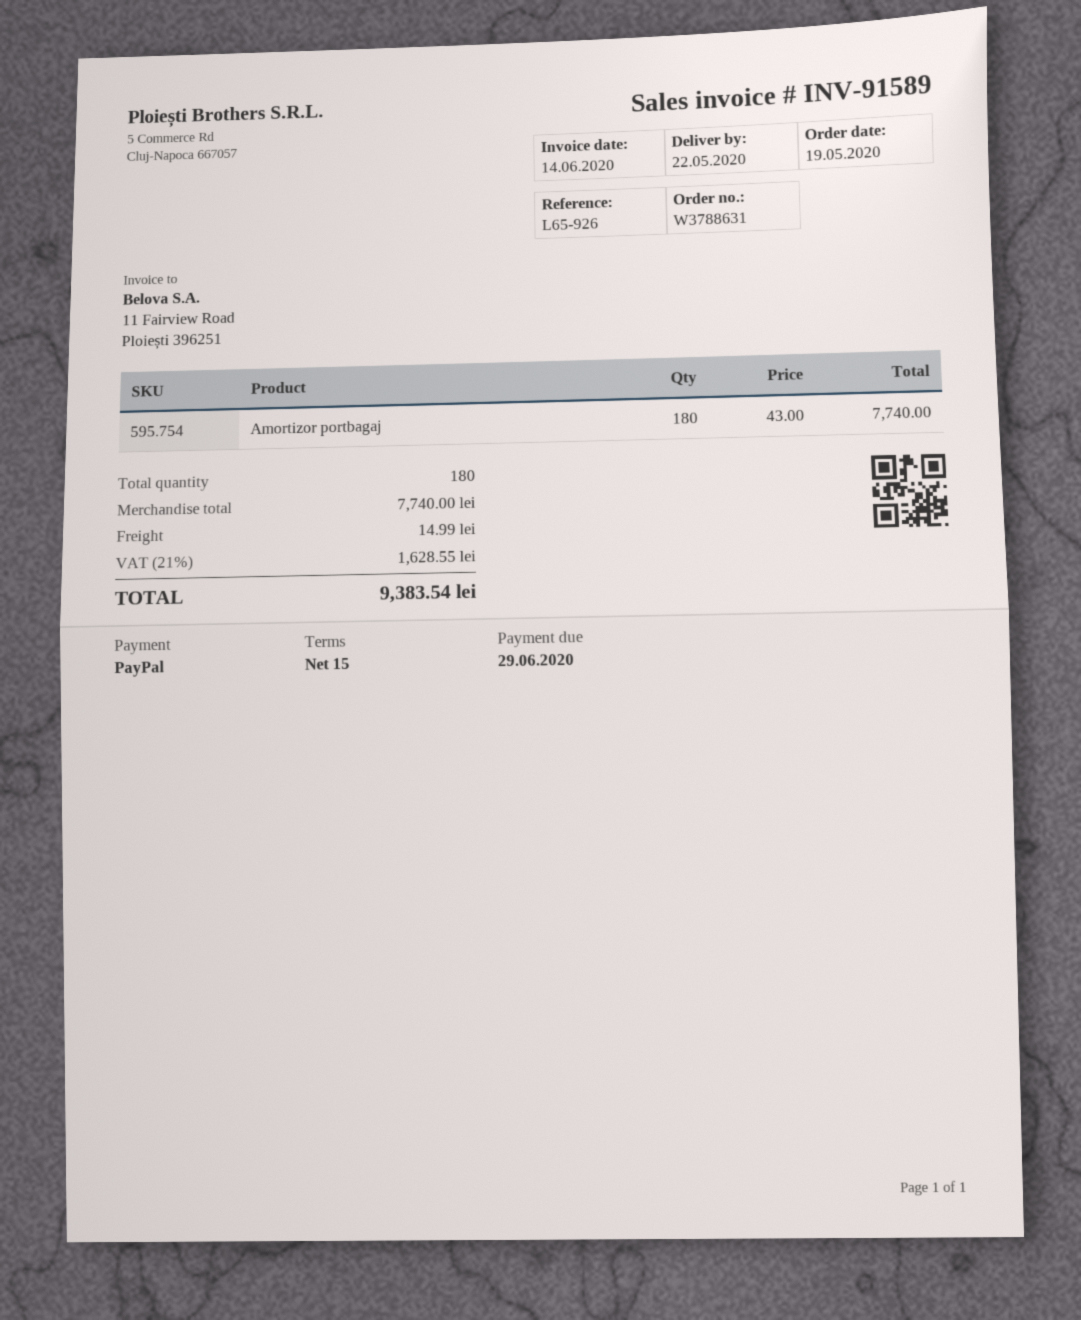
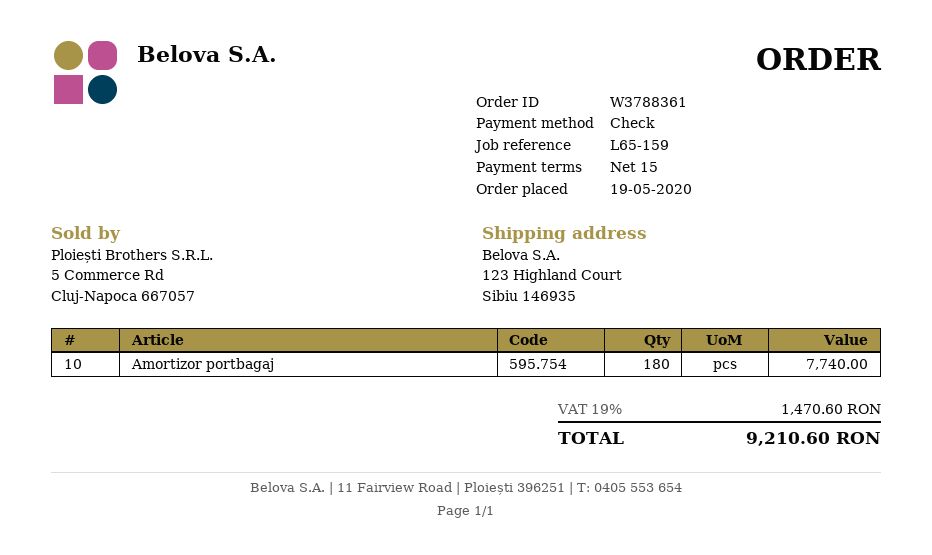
order number: W3788631 -> W3788361
reference: L65-926 -> L65-159
payment method: PayPal -> cheque
shipping: 14.99 -> none
tax: 21% = 1628.55 -> 19% = 1470.60
total: 9383.54 -> 9210.60

